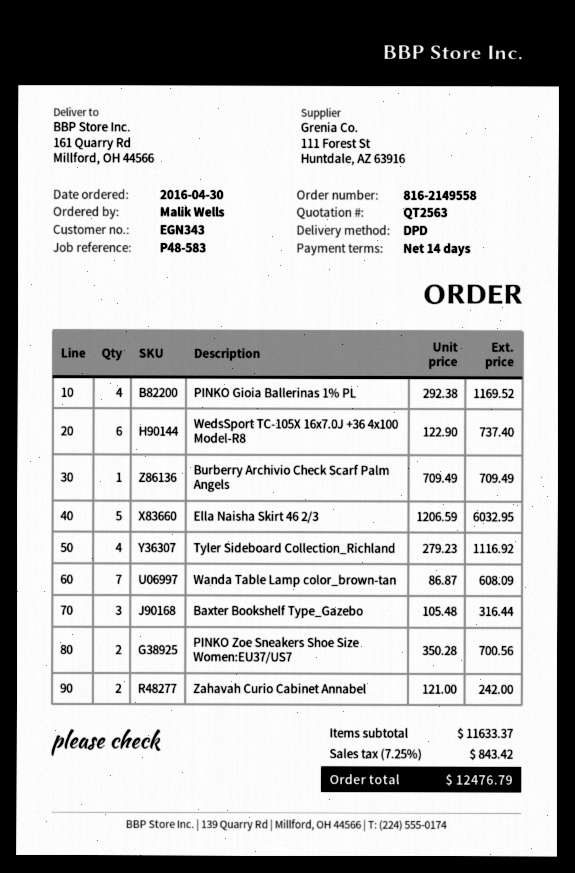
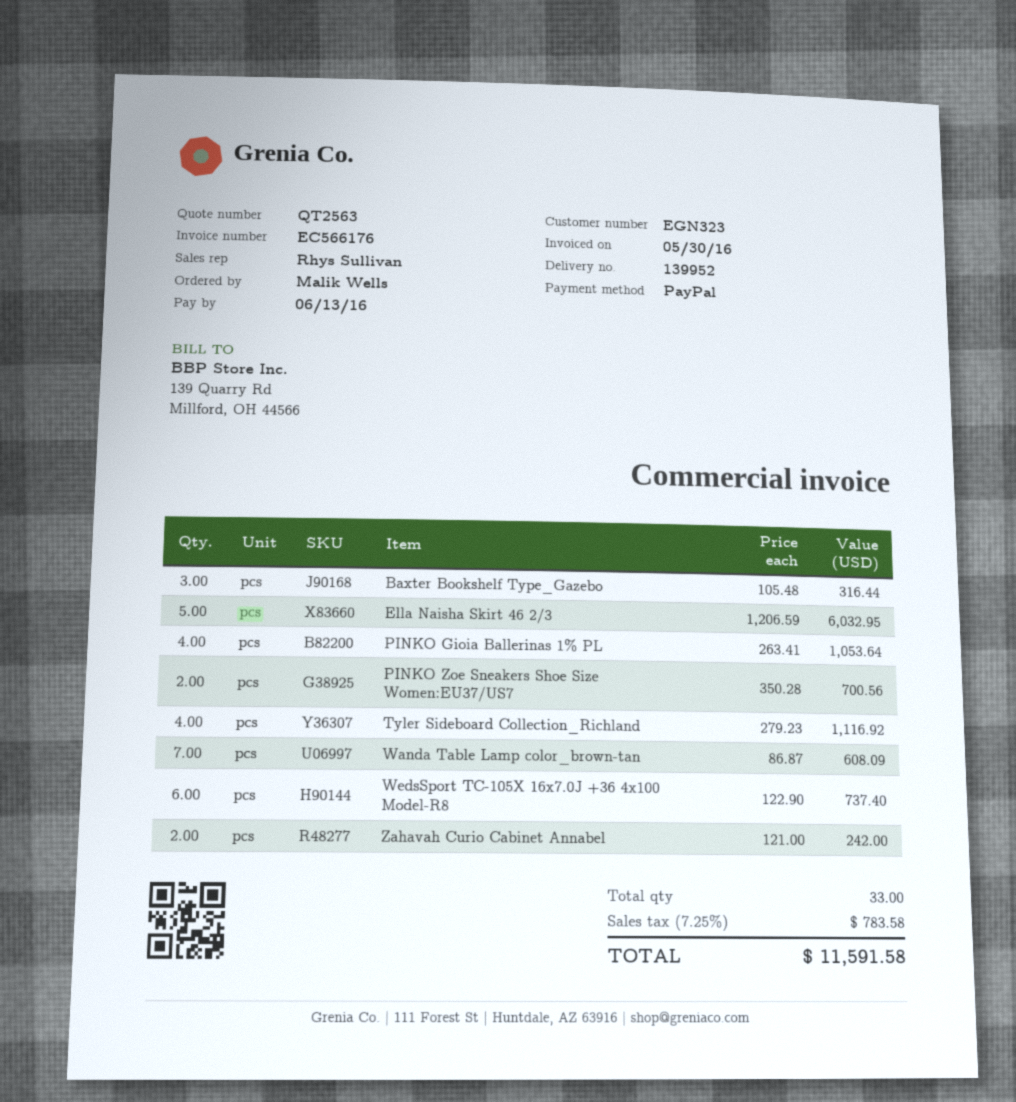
customer number: EGN343 -> EGN323
PINKO Gioia Ballerinas 1% PL: 4 x 292.38 = 1169.52 -> 4 x 263.41 = 1053.64
Burberry Archivio Check Scarf Palm Angels: 1 x 709.49 = 709.49 -> none
tax: 7.25% = 843.42 -> 7.25% = 783.58
total: 12476.79 -> 11591.58

